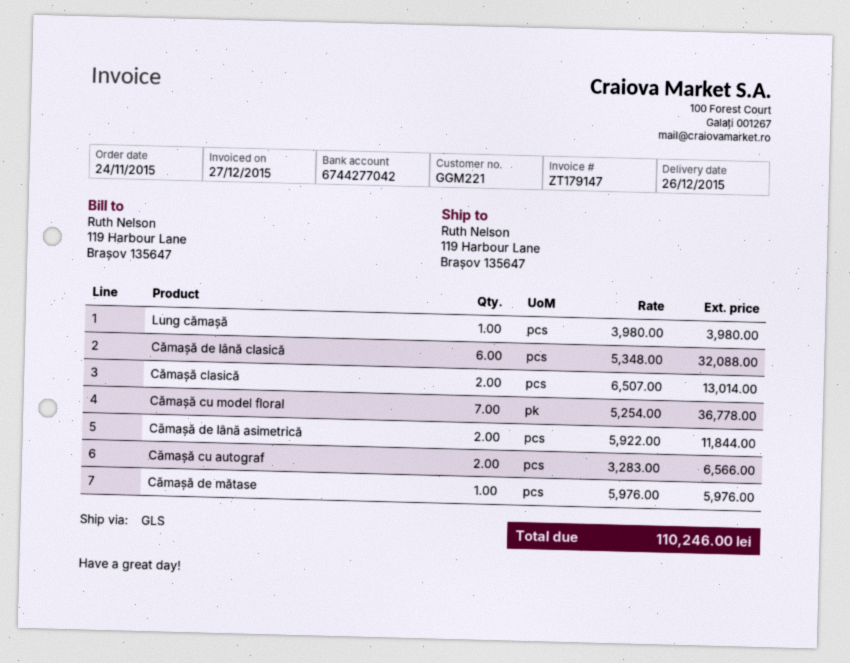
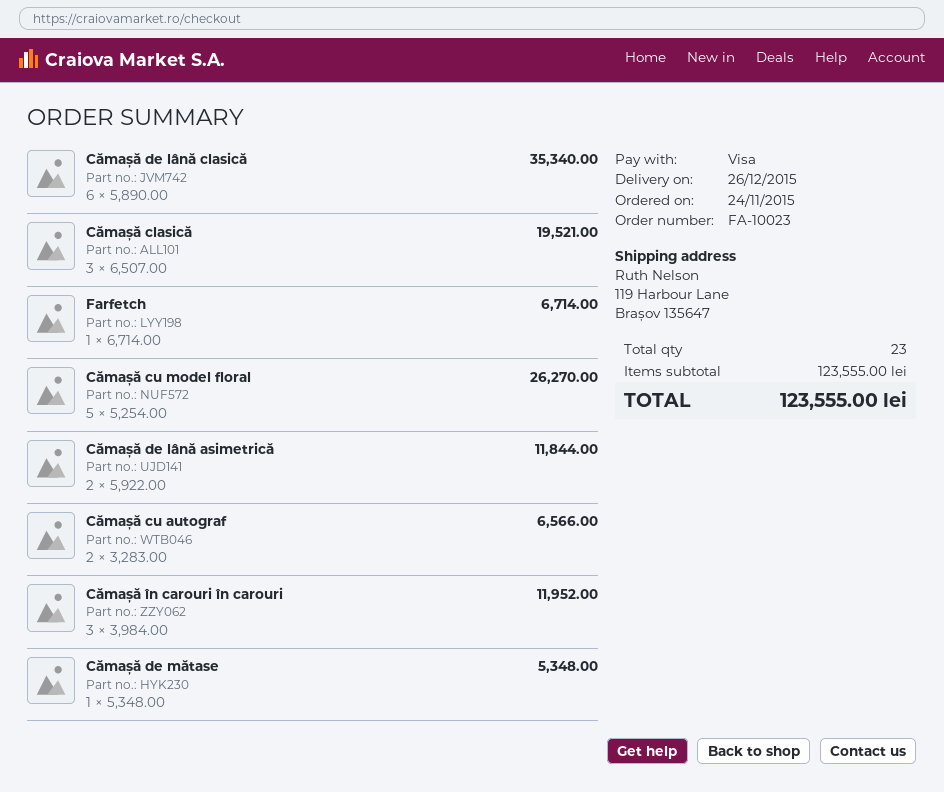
Lung cămașă: 1 x 3980.00 = 3980.00 -> none
Cămașă de lână clasică: 6 x 5348.00 = 32088.00 -> 6 x 5890.00 = 35340.00
Cămașă clasică: 2 x 6507.00 = 13014.00 -> 3 x 6507.00 = 19521.00
Cămașă cu model floral: 7 x 5254.00 = 36778.00 -> 5 x 5254.00 = 26270.00
Cămașă de mătase: 1 x 5976.00 = 5976.00 -> 1 x 5348.00 = 5348.00
Farfetch: none -> 1 x 6714.00 = 6714.00
Cămașă în carouri în carouri: none -> 3 x 3984.00 = 11952.00
total: 110246.00 -> 123555.00

